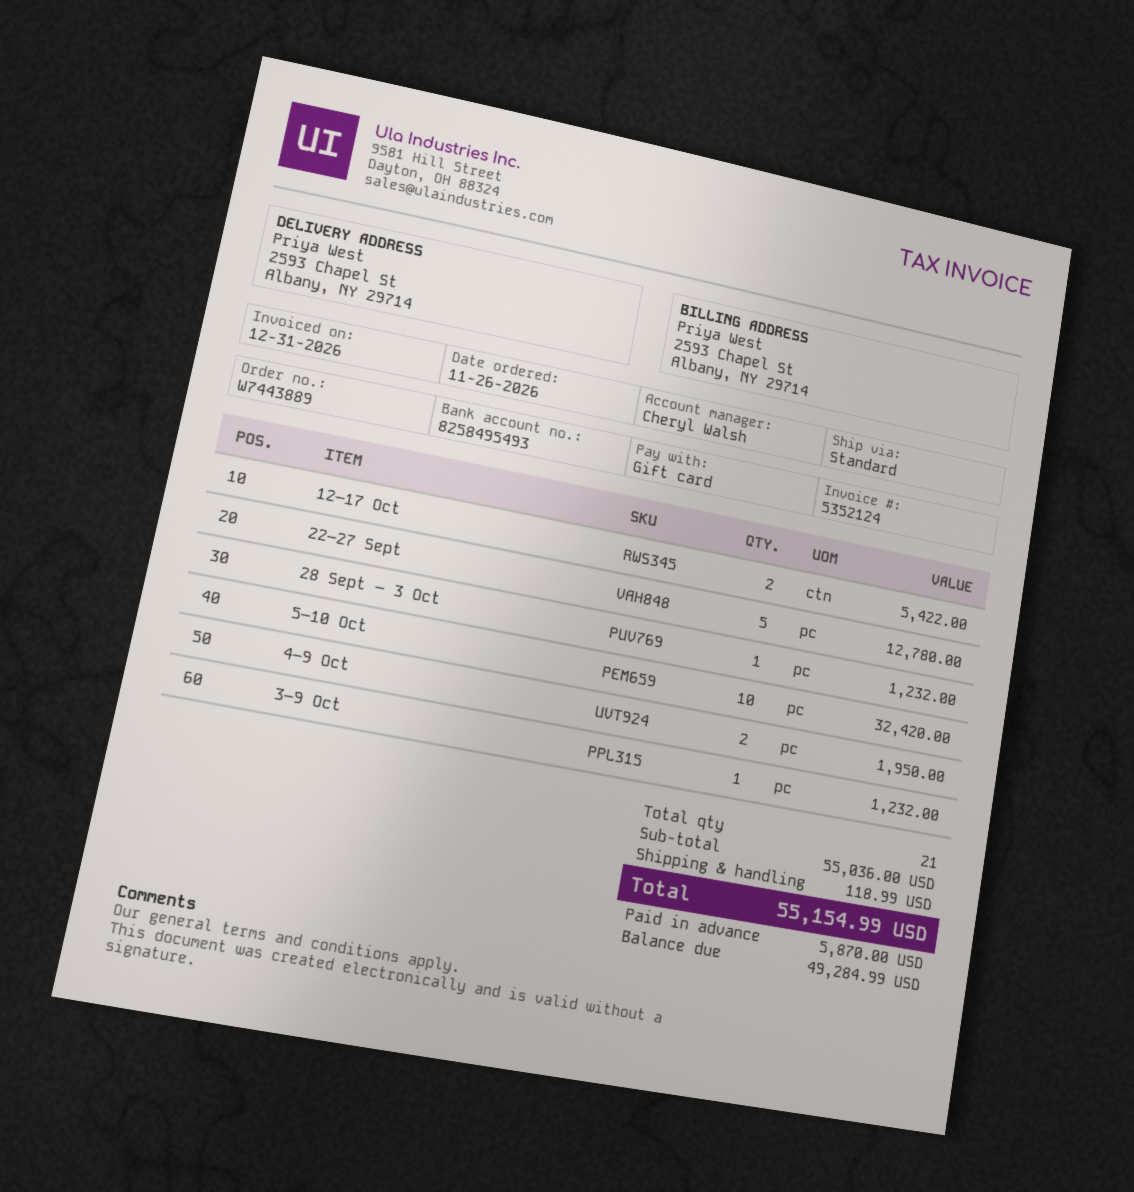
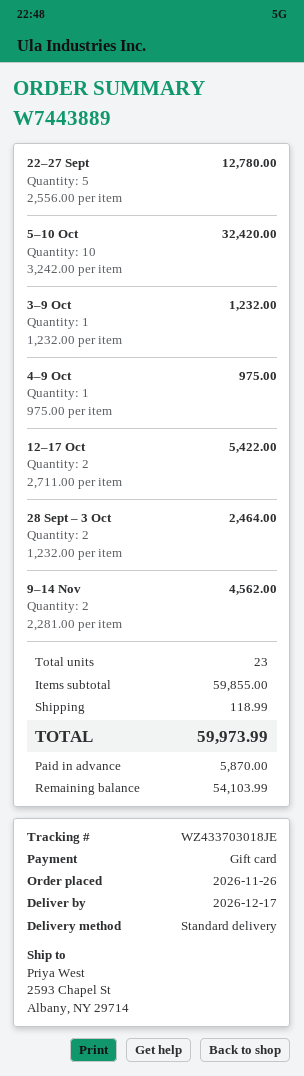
28 Sept – 3 Oct: 1 for 1232.00 -> 2 for 2464.00
4–9 Oct: 2 for 1950.00 -> 1 for 975.00
9–14 Nov: none -> 2 for 4562.00
total quantity: 21 -> 23
subtotal: 55036.00 -> 59855.00
total: 55154.99 -> 59973.99
balance: 49284.99 -> 54103.99

